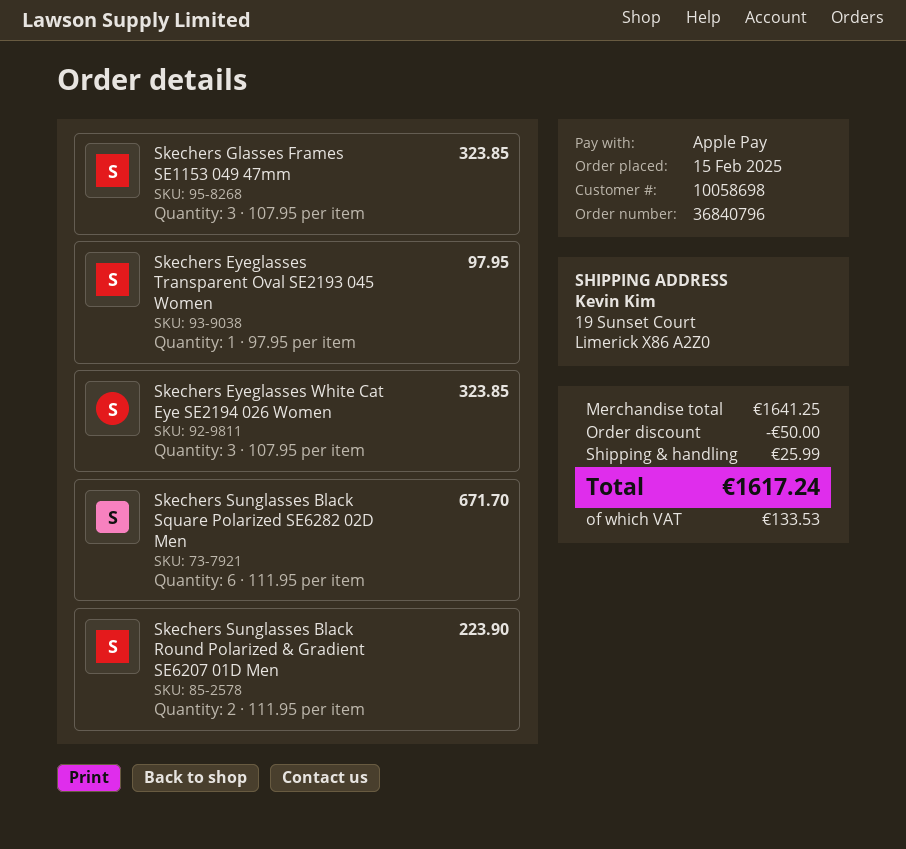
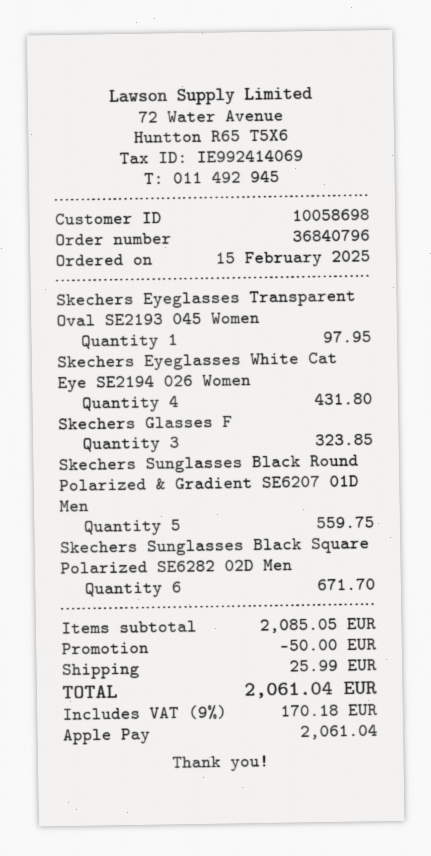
Skechers Eyeglasses White Cat Eye SE2194 026 Women: 3 for 323.85 -> 4 for 431.80
Skechers Sunglasses Black Round Polarized & Gradient SE6207 01D Men: 2 for 223.90 -> 5 for 559.75
subtotal: 1641.25 -> 2085.05
tax: 133.53 -> 170.18
total: 1617.24 -> 2061.04

